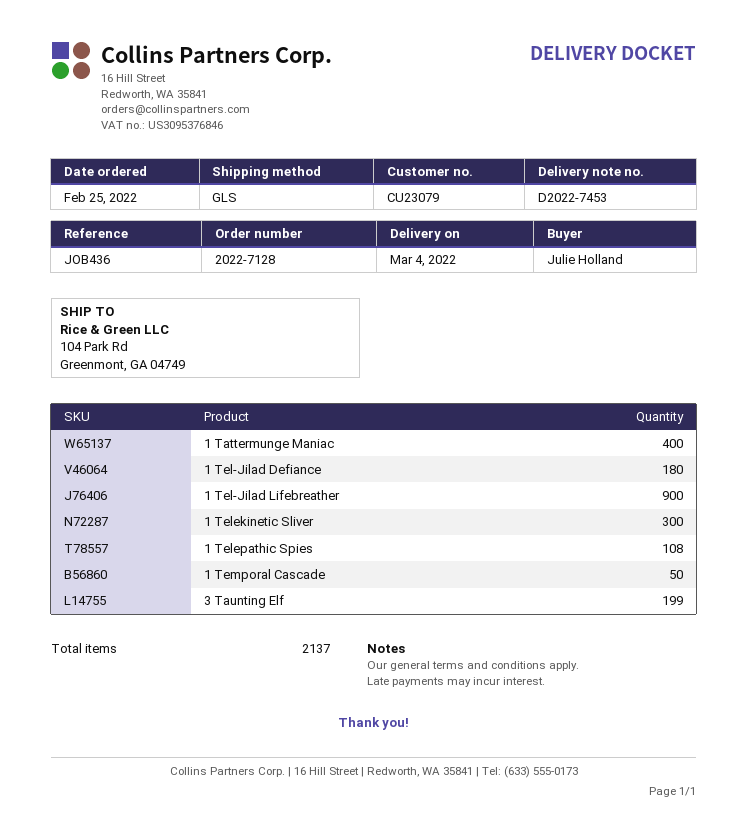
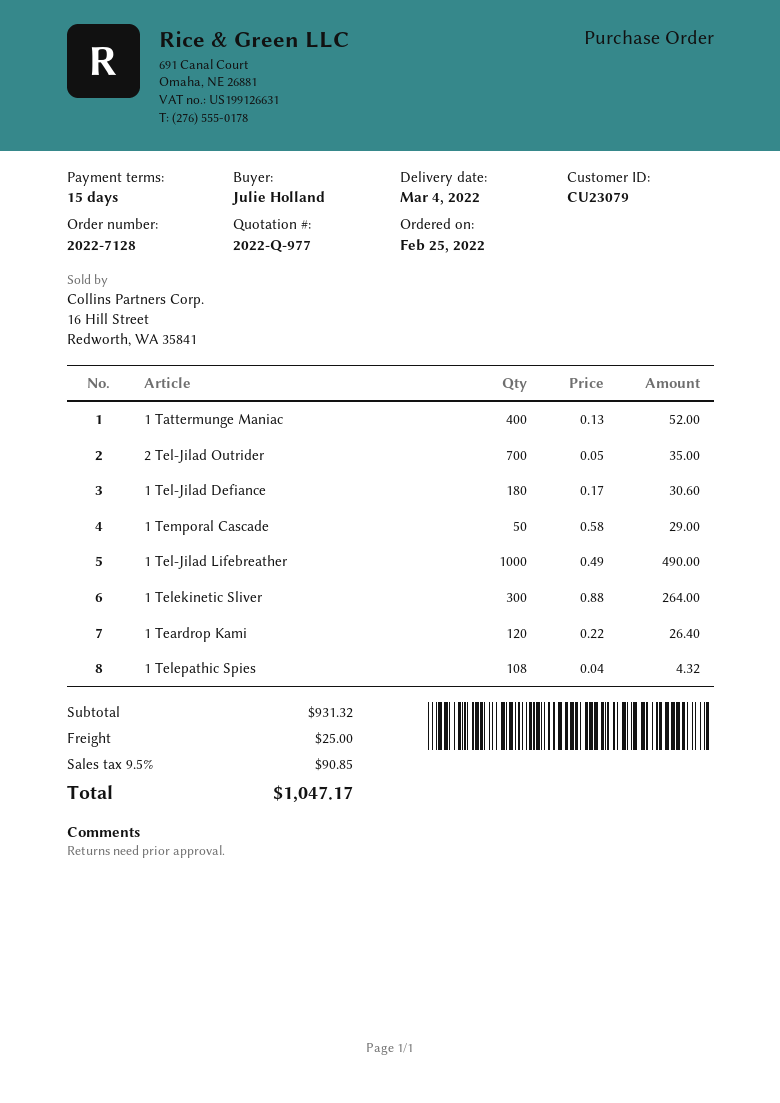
1 Tel-Jilad Lifebreather: 900 -> 1000
3 Taunting Elf: 199 -> none
2 Tel-Jilad Outrider: none -> 700
1 Teardrop Kami: none -> 120

